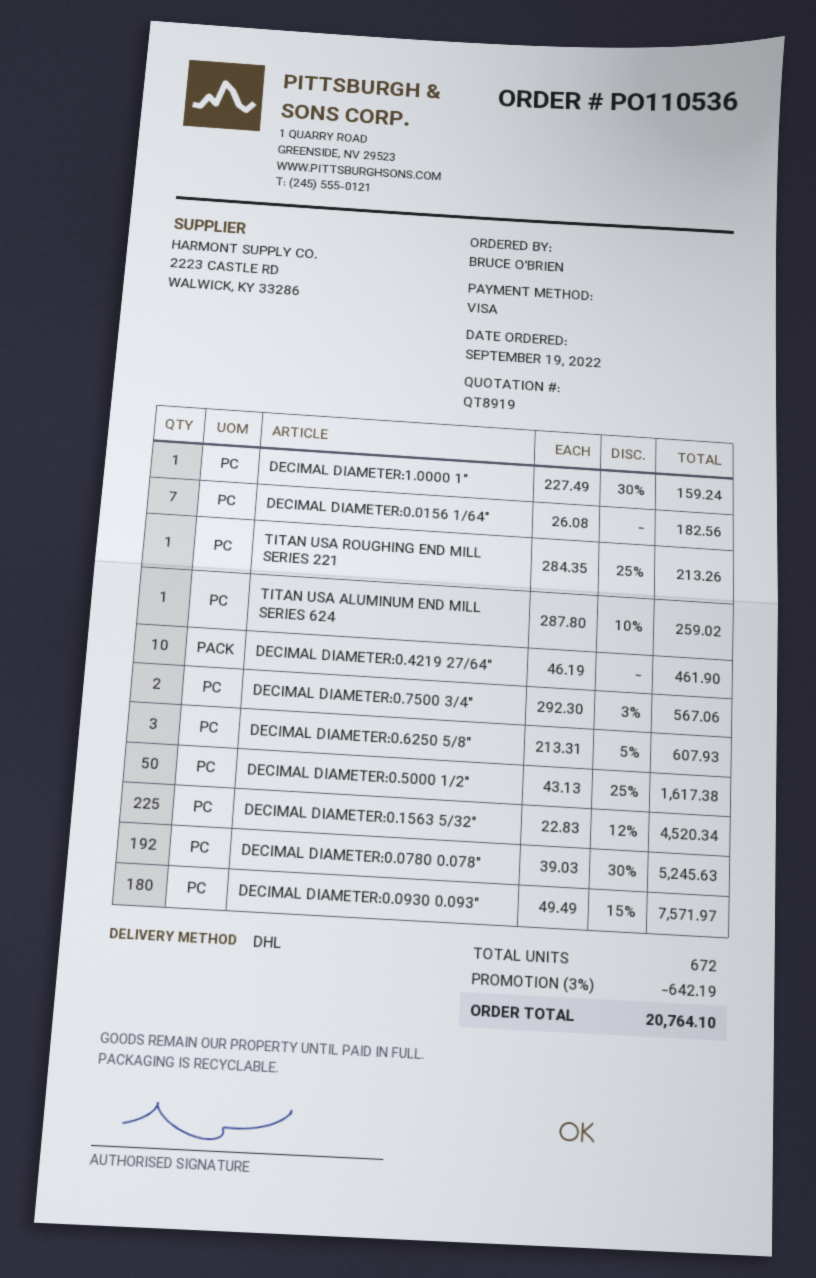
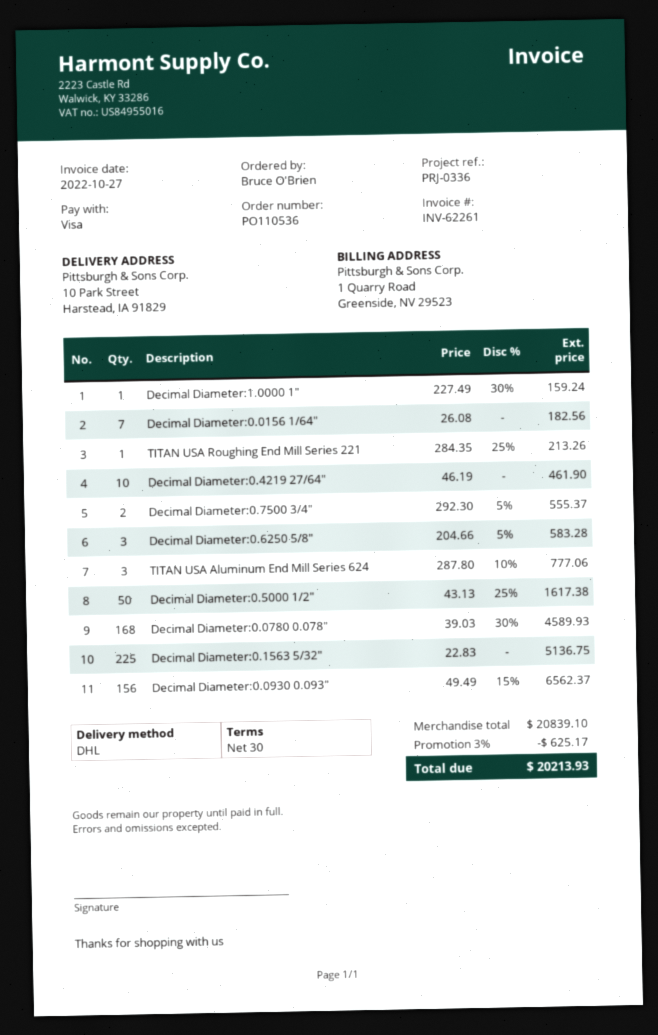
TITAN USA ALUMINUM END MILL SERIES 624: 1 x 287.80 - 10% = 259.02 -> 3 x 287.80 - 10% = 777.06
DECIMAL DIAMETER:0.7500 3/4": 2 x 292.30 - 3% = 567.06 -> 2 x 292.30 - 5% = 555.37
DECIMAL DIAMETER:0.6250 5/8": 3 x 213.31 - 5% = 607.93 -> 3 x 204.66 - 5% = 583.28
DECIMAL DIAMETER:0.1563 5/32": 225 x 22.83 - 12% = 4520.34 -> 225 x 22.83 = 5136.75
DECIMAL DIAMETER:0.0780 0.078": 192 x 39.03 - 30% = 5245.63 -> 168 x 39.03 - 30% = 4589.93
DECIMAL DIAMETER:0.0930 0.093": 180 x 49.49 - 15% = 7571.97 -> 156 x 49.49 - 15% = 6562.37
discount: 3% = 642.19 -> 3% = 625.17
total: 20764.10 -> 20213.93

